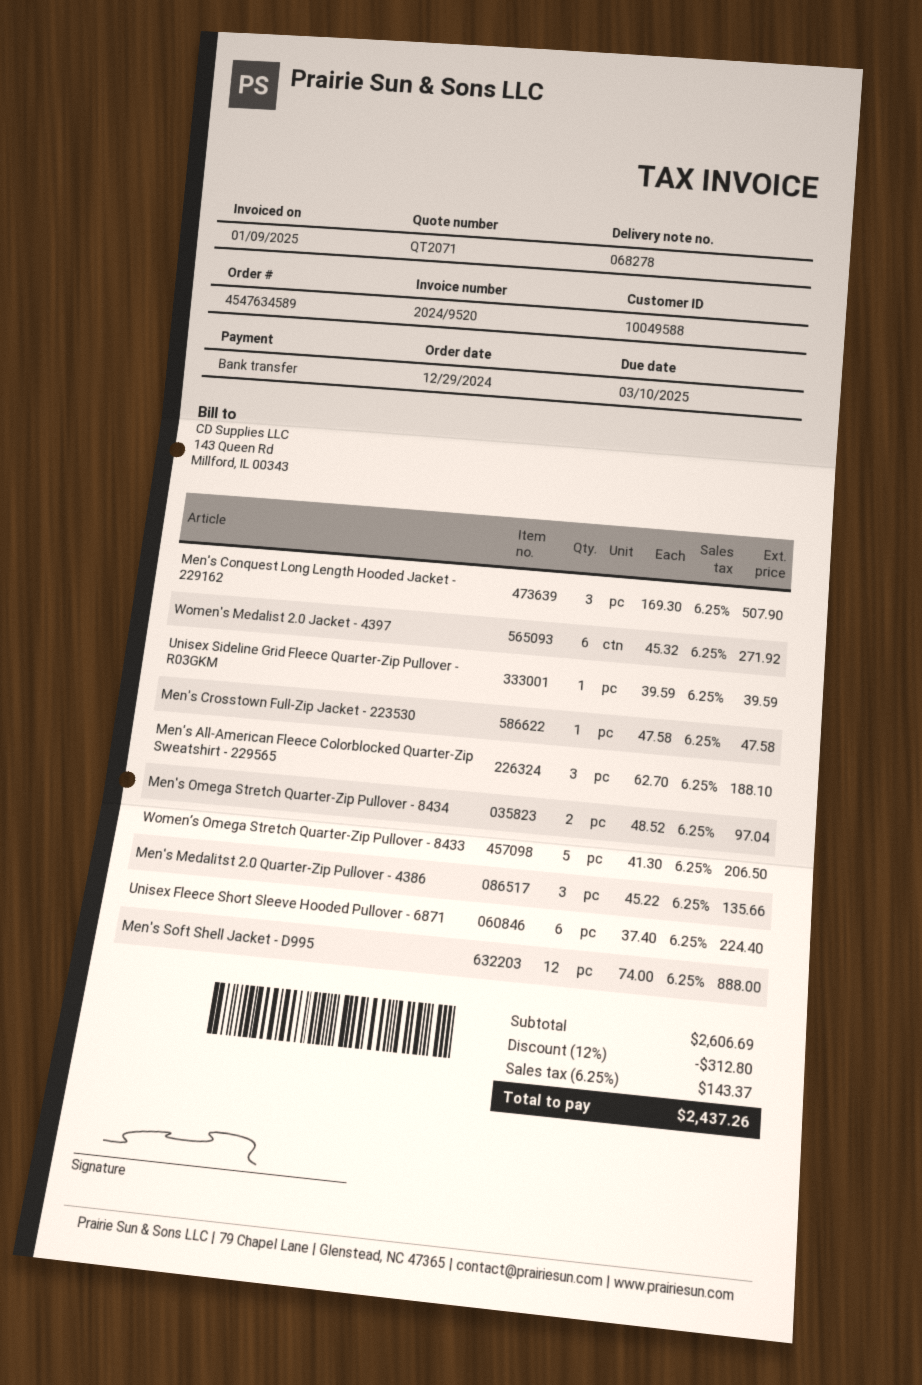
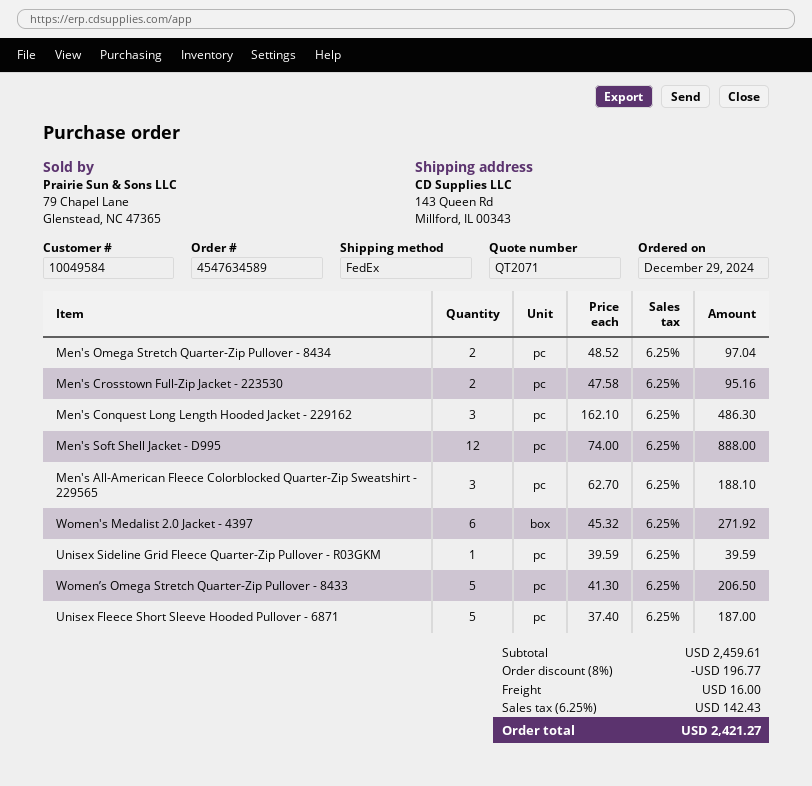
customer number: 10049588 -> 10049584
Men's Conquest Long Length Hooded Jacket - 229162: 3 x 169.30 = 507.90 -> 3 x 162.10 = 486.30
Men's Crosstown Full-Zip Jacket - 223530: 1 x 47.58 = 47.58 -> 2 x 47.58 = 95.16
Men's Medalitst 2.0 Quarter-Zip Pullover - 4386: 3 x 45.22 = 135.66 -> none
Unisex Fleece Short Sleeve Hooded Pullover - 6871: 6 x 37.40 = 224.40 -> 5 x 37.40 = 187.00
subtotal: 2606.69 -> 2459.61
discount: 12% = 312.80 -> 8% = 196.77
shipping: none -> 16.00
tax: 6.25% = 143.37 -> 6.25% = 142.43
total: 2437.26 -> 2421.27

